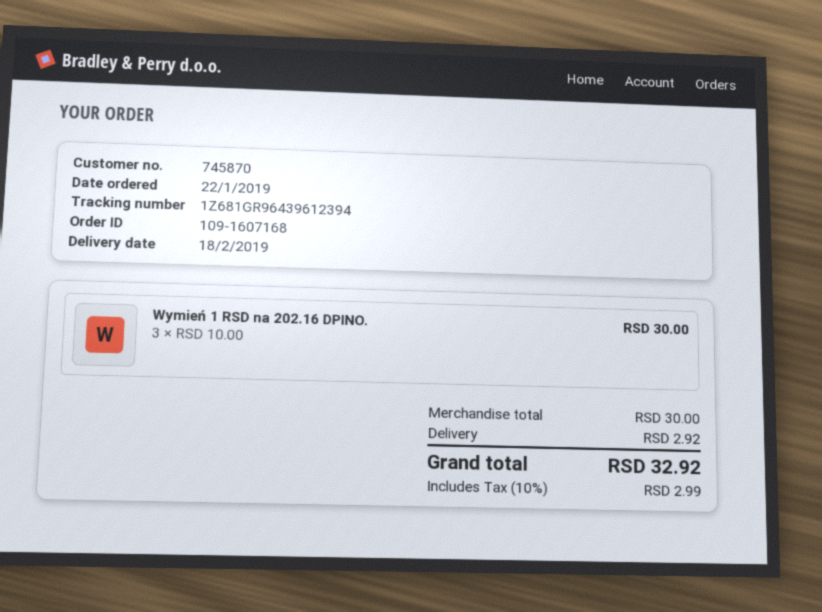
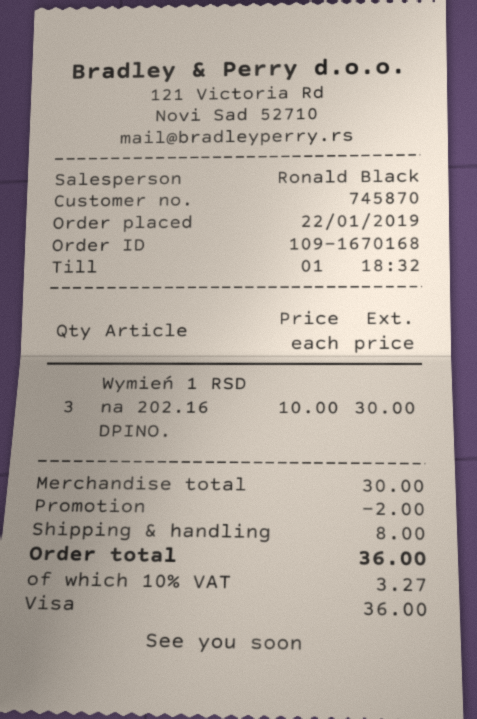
order number: 109-1607168 -> 109-1670168
discount: none -> 2.00
shipping: 2.92 -> 8.00
tax: 10% = 2.99 -> 10% = 3.27
total: 32.92 -> 36.00

